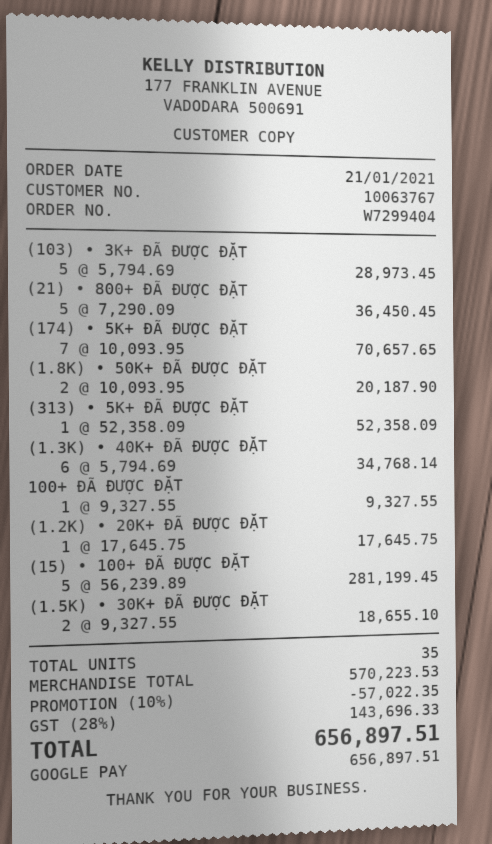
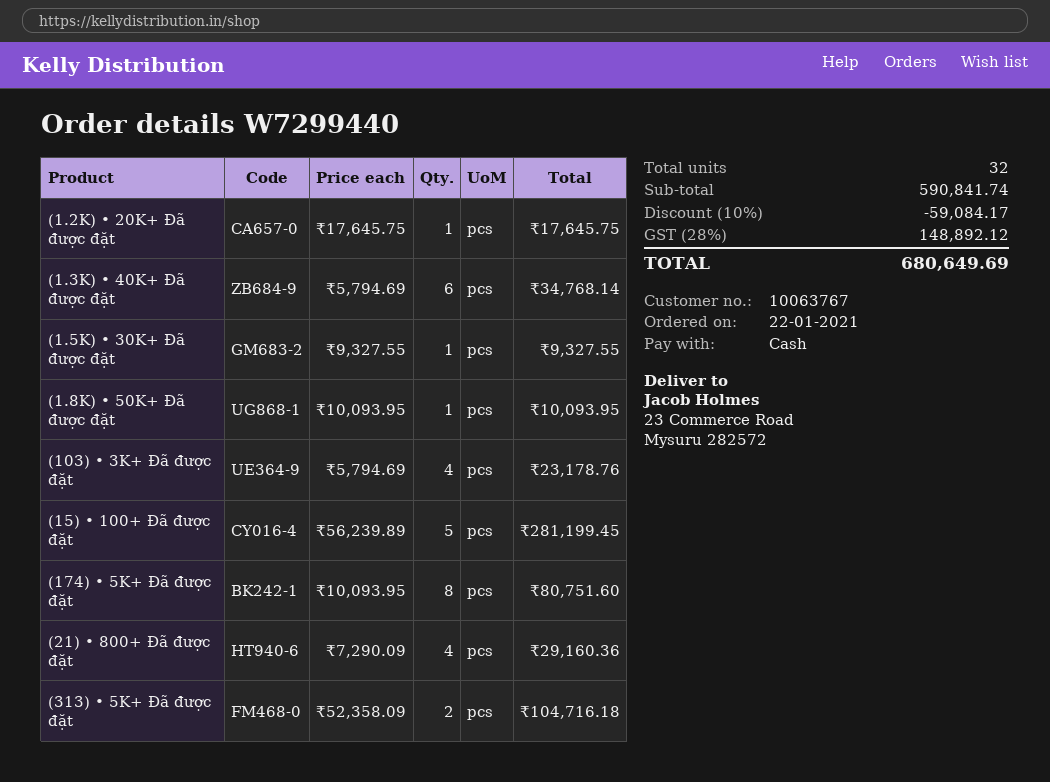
order number: W7299404 -> W7299440
order date: 2021-01-21 -> 2021-01-22
payment method: Google Pay -> cash
(103) • 3K+ ĐÃ ĐƯỢC ĐẶT: 5 x 5794.69 = 28973.45 -> 4 x 5794.69 = 23178.76
(21) • 800+ ĐÃ ĐƯỢC ĐẶT: 5 x 7290.09 = 36450.45 -> 4 x 7290.09 = 29160.36
(174) • 5K+ ĐÃ ĐƯỢC ĐẶT: 7 x 10093.95 = 70657.65 -> 8 x 10093.95 = 80751.60
(1.8K) • 50K+ ĐÃ ĐƯỢC ĐẶT: 2 x 10093.95 = 20187.90 -> 1 x 10093.95 = 10093.95
(313) • 5K+ ĐÃ ĐƯỢC ĐẶT: 1 x 52358.09 = 52358.09 -> 2 x 52358.09 = 104716.18
100+ ĐÃ ĐƯỢC ĐẶT: 1 x 9327.55 = 9327.55 -> none
(1.5K) • 30K+ ĐÃ ĐƯỢC ĐẶT: 2 x 9327.55 = 18655.10 -> 1 x 9327.55 = 9327.55
total quantity: 35 -> 32
subtotal: 570223.53 -> 590841.74
discount: 10% = 57022.35 -> 10% = 59084.17
tax: 28% = 143696.33 -> 28% = 148892.12
total: 656897.51 -> 680649.69

